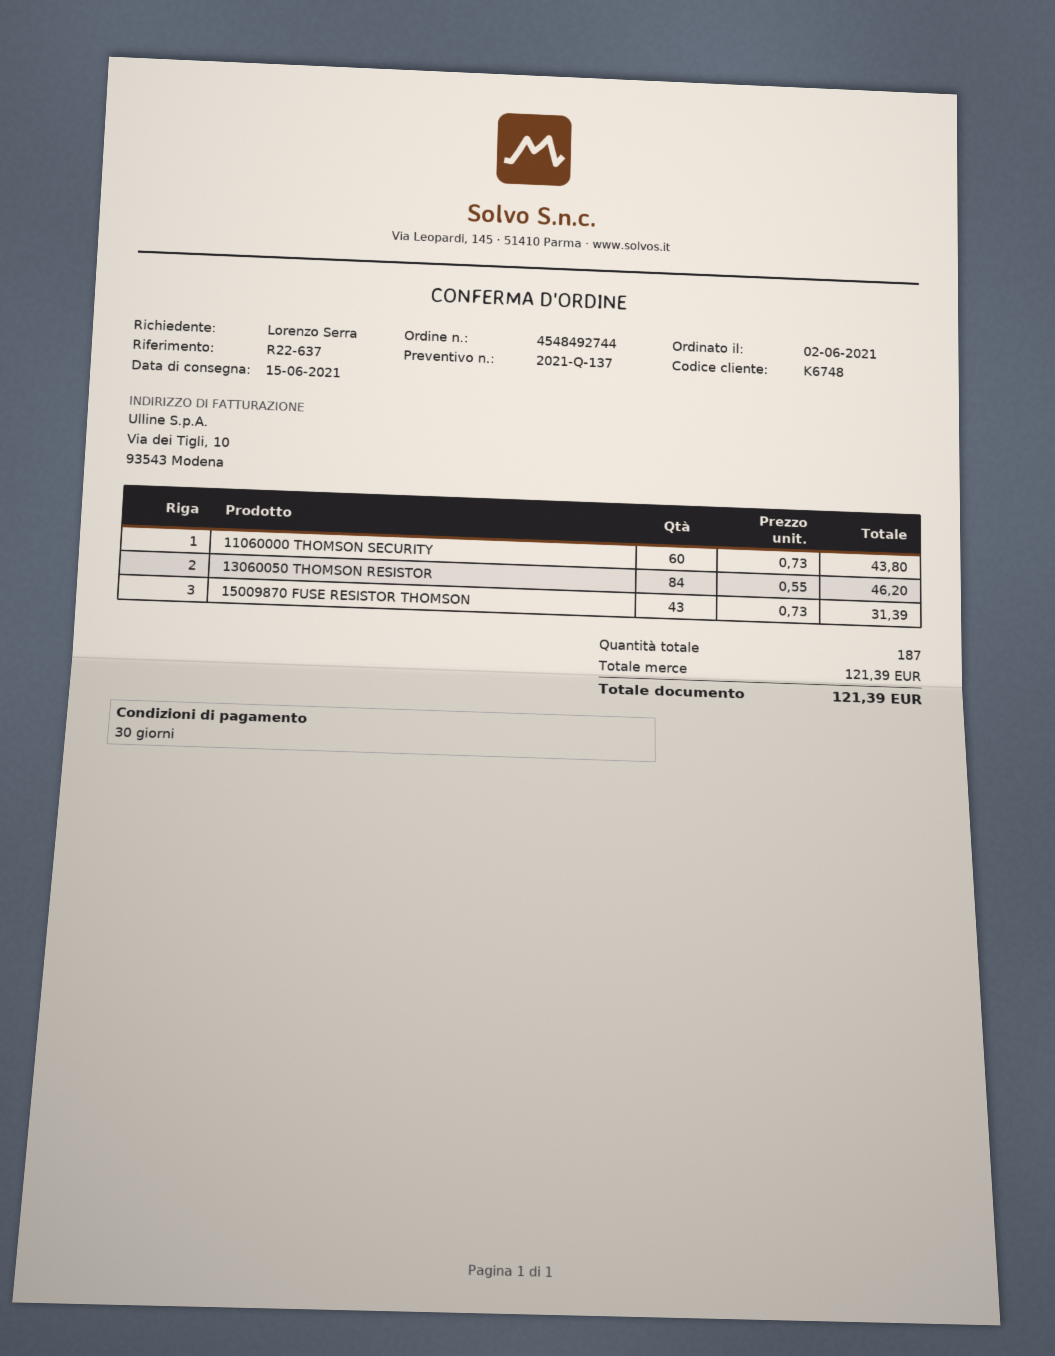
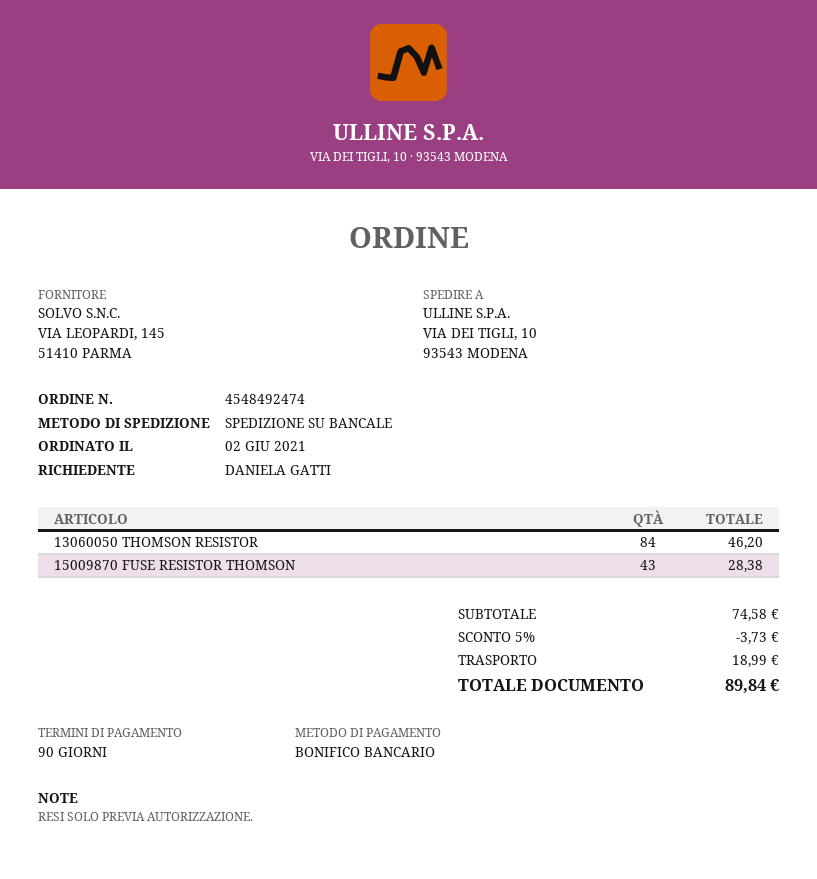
order number: 4548492744 -> 4548492474
payment terms: 30 days -> 90 days
ordered by: Lorenzo Serra -> DANIELA GATTI
11060000 THOMSON SECURITY: 60 for 43.80 -> none
15009870 FUSE RESISTOR THOMSON: 43 for 31.39 -> 43 for 28.38
subtotal: 121.39 -> 74.58
discount: none -> 5% = 3.73
shipping: none -> 18.99
total: 121.39 -> 89.84

